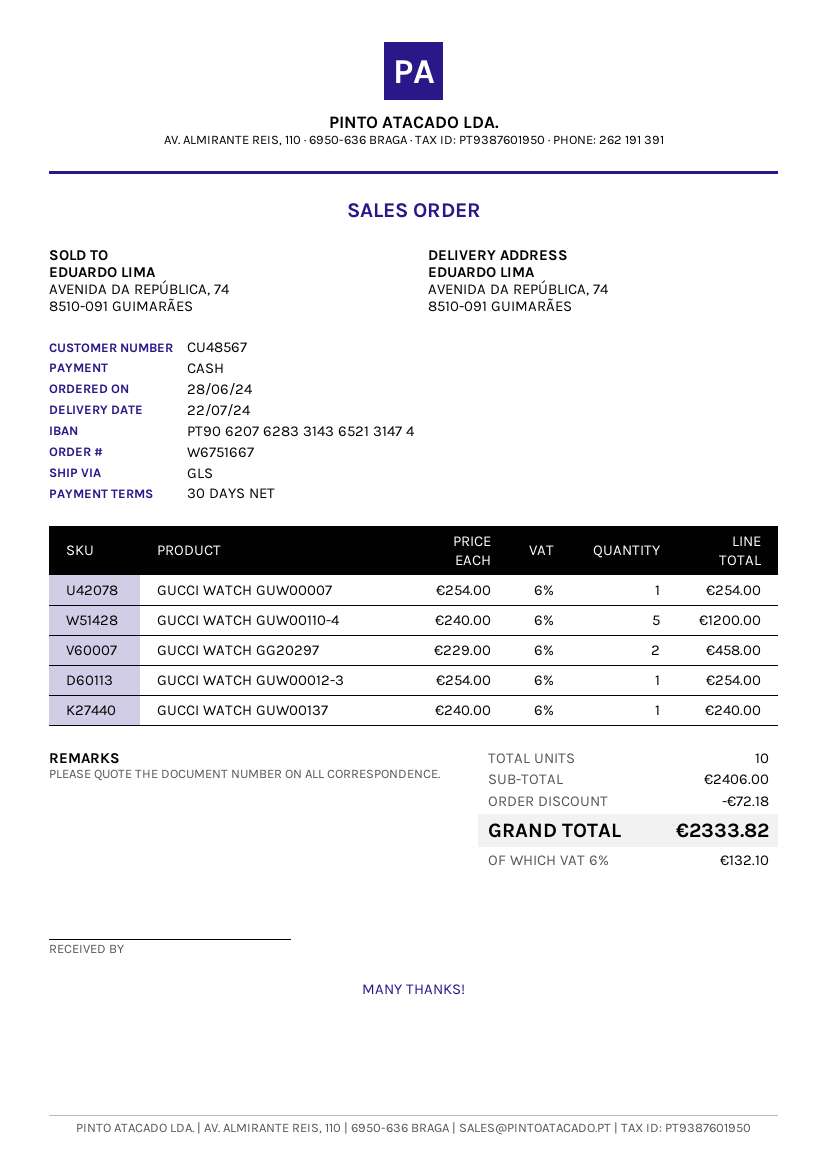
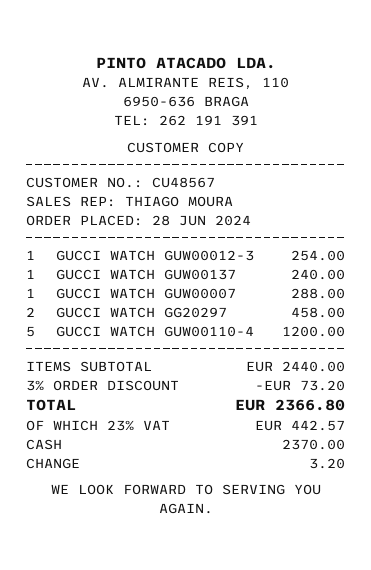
GUCCI WATCH GUW00007: 1 for 254.00 -> 1 for 288.00
subtotal: 2406.00 -> 2440.00
discount: 72.18 -> 73.20
tax: 6% = 132.10 -> 23% = 442.57
total: 2333.82 -> 2366.80

